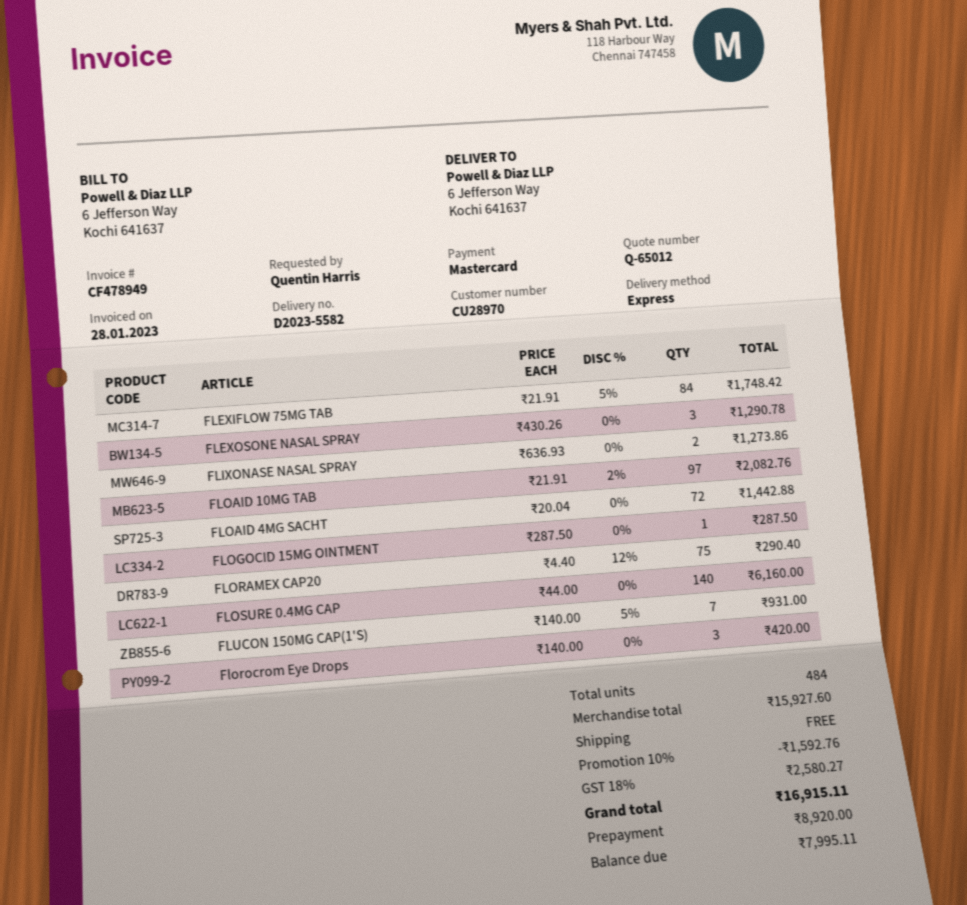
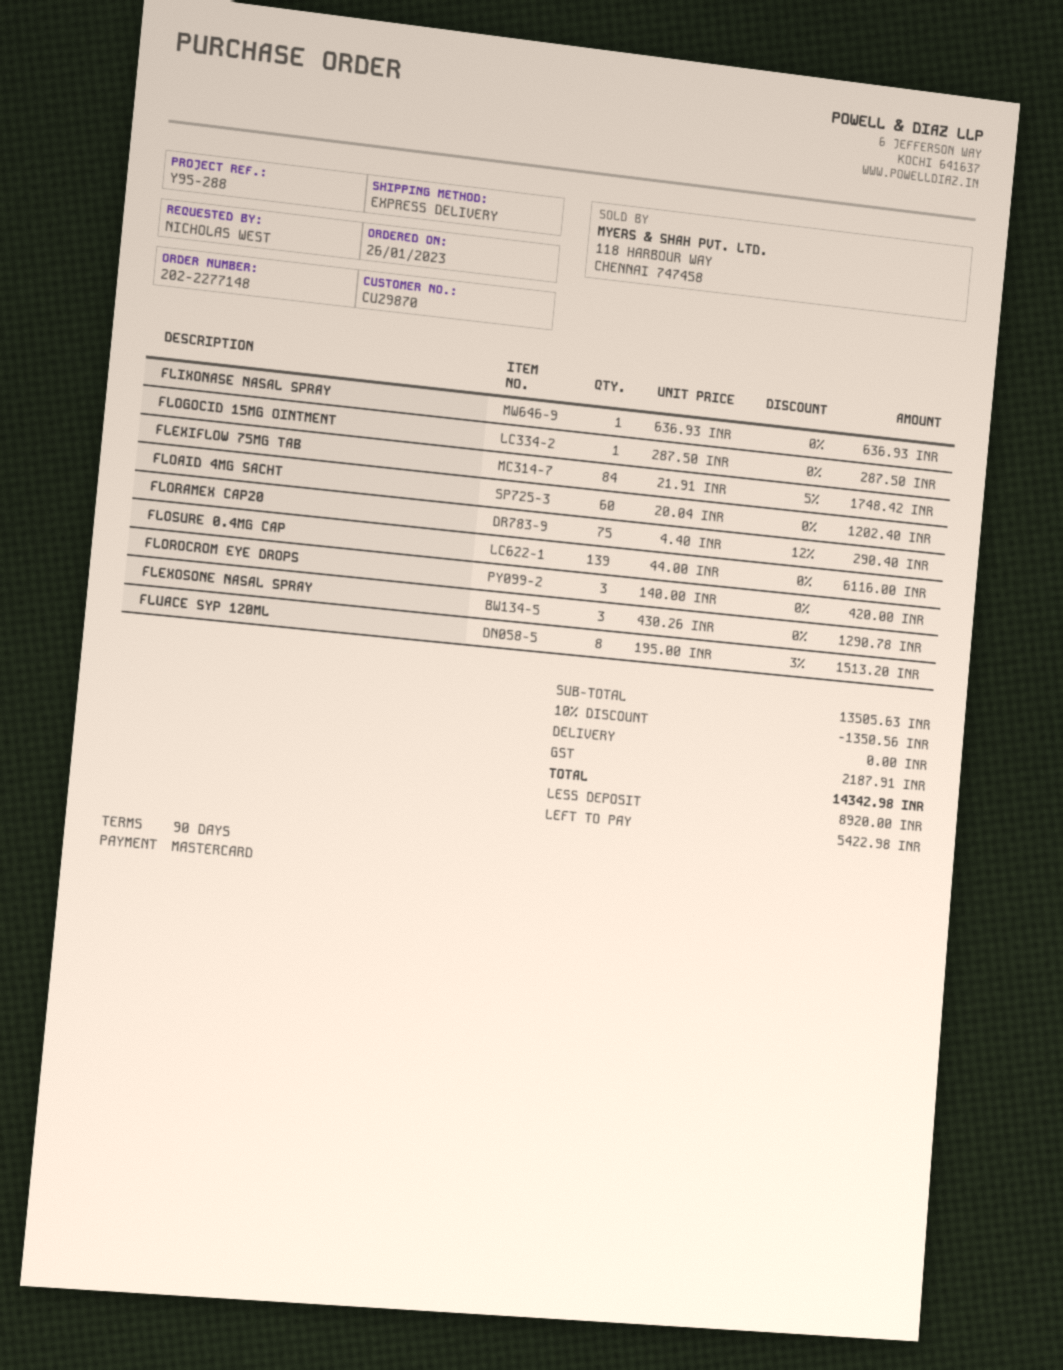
customer number: CU28970 -> CU29870
ordered by: Quentin Harris -> NICHOLAS WEST
FLIXONASE NASAL SPRAY: 2 x 636.93 = 1273.86 -> 1 x 636.93 = 636.93
FLOAID 10MG TAB: 97 x 21.91 - 2% = 2082.76 -> none
FLOAID 4MG SACHT: 72 x 20.04 = 1442.88 -> 60 x 20.04 = 1202.40
FLOSURE 0.4MG CAP: 140 x 44.00 = 6160.00 -> 139 x 44.00 = 6116.00
FLUCON 150MG CAP(1'S): 7 x 140.00 - 5% = 931.00 -> none
FLUACE SYP 120ML: none -> 8 x 195.00 - 3% = 1513.20
subtotal: 15927.60 -> 13505.63
discount: 10% = 1592.76 -> 10% = 1350.56
tax: 2580.27 -> 2187.91
total: 16915.11 -> 14342.98
balance: 7995.11 -> 5422.98

